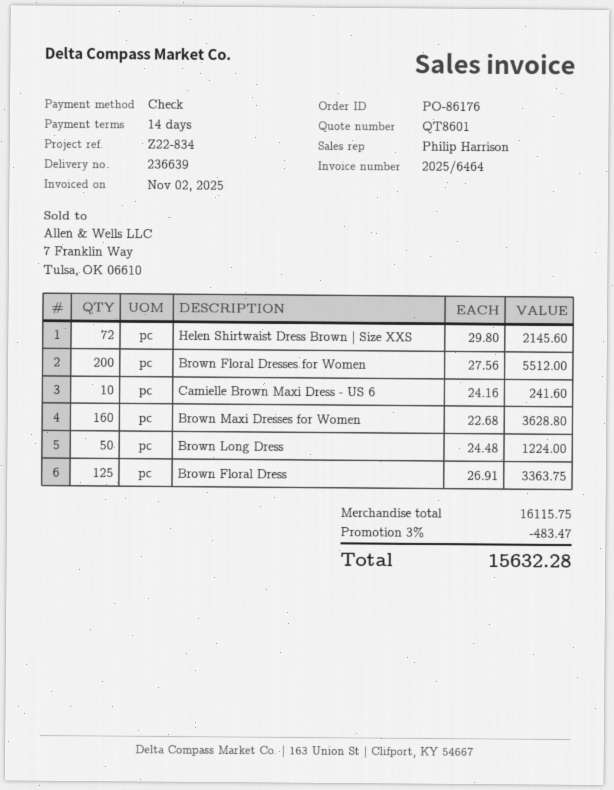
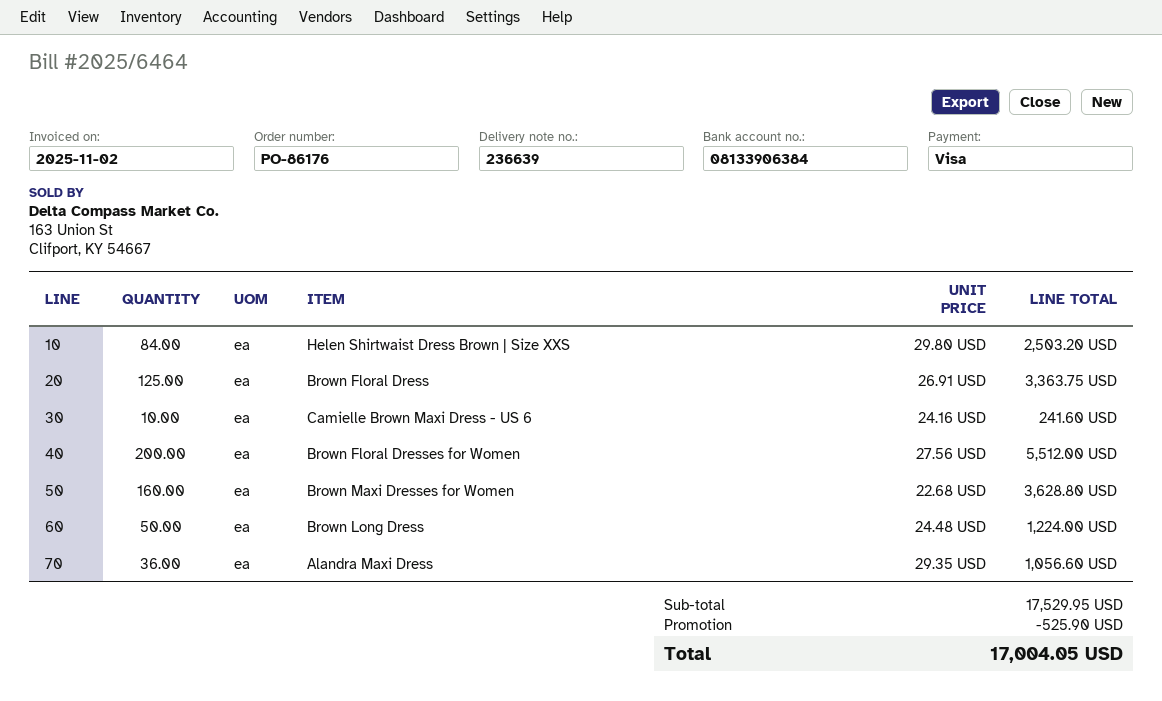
payment method: cheque -> Visa
Helen Shirtwaist Dress Brown | Size XXS: 72 x 29.80 = 2145.60 -> 84 x 29.80 = 2503.20
Alandra Maxi Dress: none -> 36 x 29.35 = 1056.60
subtotal: 16115.75 -> 17529.95
discount: 483.47 -> 525.90
total: 15632.28 -> 17004.05

